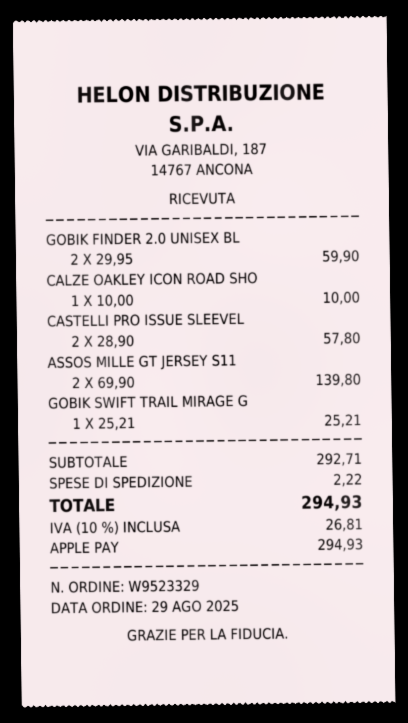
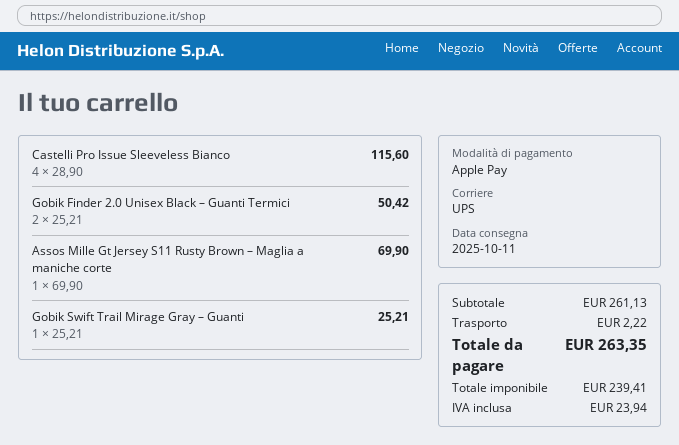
GOBIK FINDER 2.0 UNISEX BL: 2 x 29.95 = 59.90 -> 2 x 25.21 = 50.42
CALZE OAKLEY ICON ROAD SHO: 1 x 10.00 = 10.00 -> none
CASTELLI PRO ISSUE SLEEVEL: 2 x 28.90 = 57.80 -> 4 x 28.90 = 115.60
ASSOS MILLE GT JERSEY S11: 2 x 69.90 = 139.80 -> 1 x 69.90 = 69.90
subtotal: 292.71 -> 261.13
tax: 26.81 -> 23.94
total: 294.93 -> 263.35

